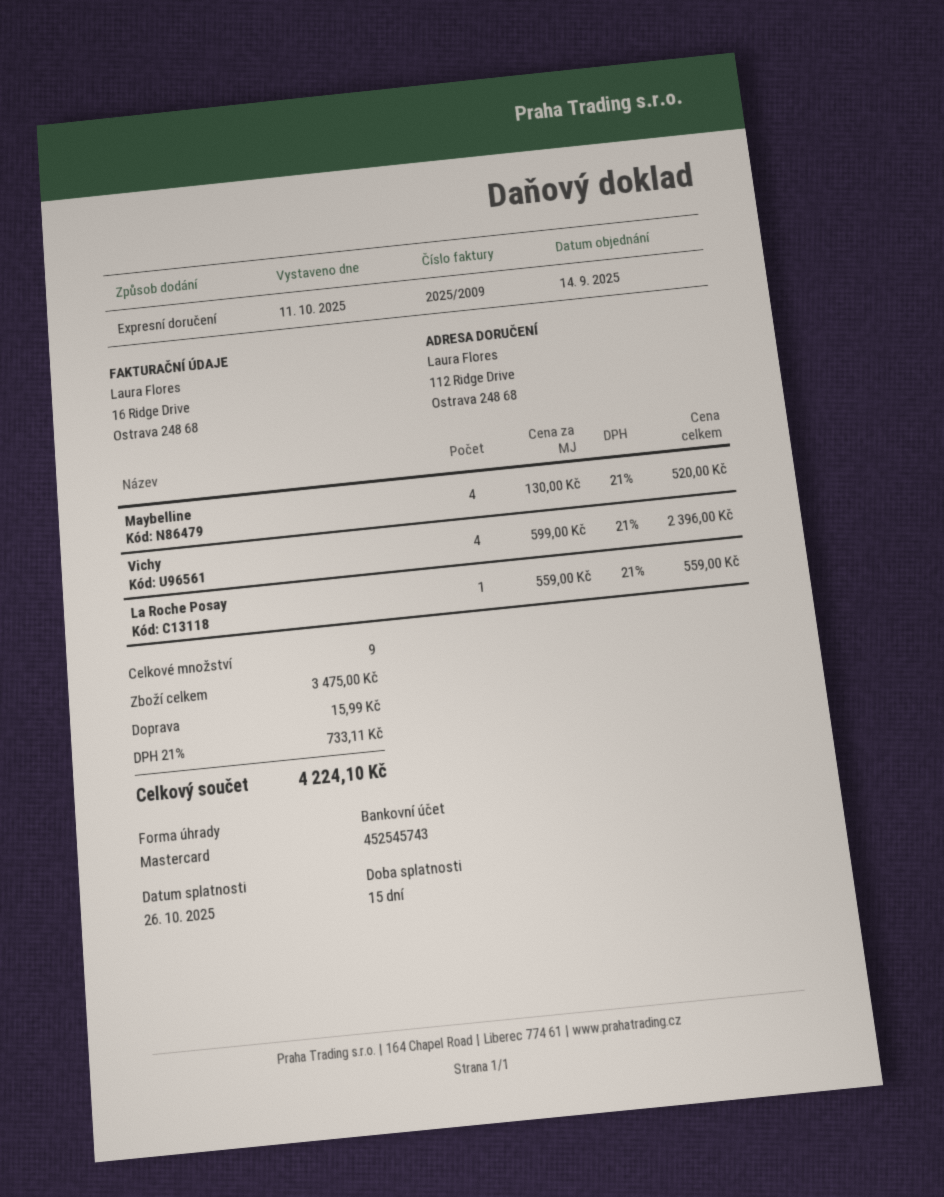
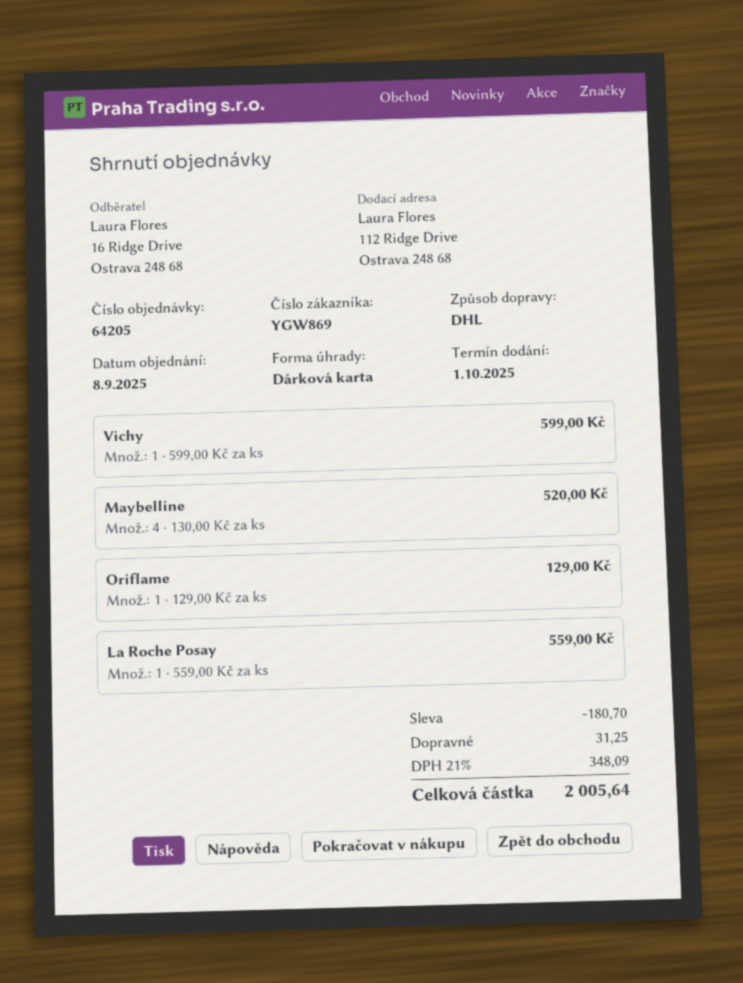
order date: 2025-09-14 -> 2025-09-08
payment method: Mastercard -> gift card
shipping method: express -> DHL
Vichy: 4 x 599.00 = 2396.00 -> 1 x 599.00 = 599.00
Oriflame: none -> 1 x 129.00 = 129.00
discount: none -> 180.70
shipping: 15.99 -> 31.25
tax: 21% = 733.11 -> 21% = 348.09
total: 4224.10 -> 2005.64

